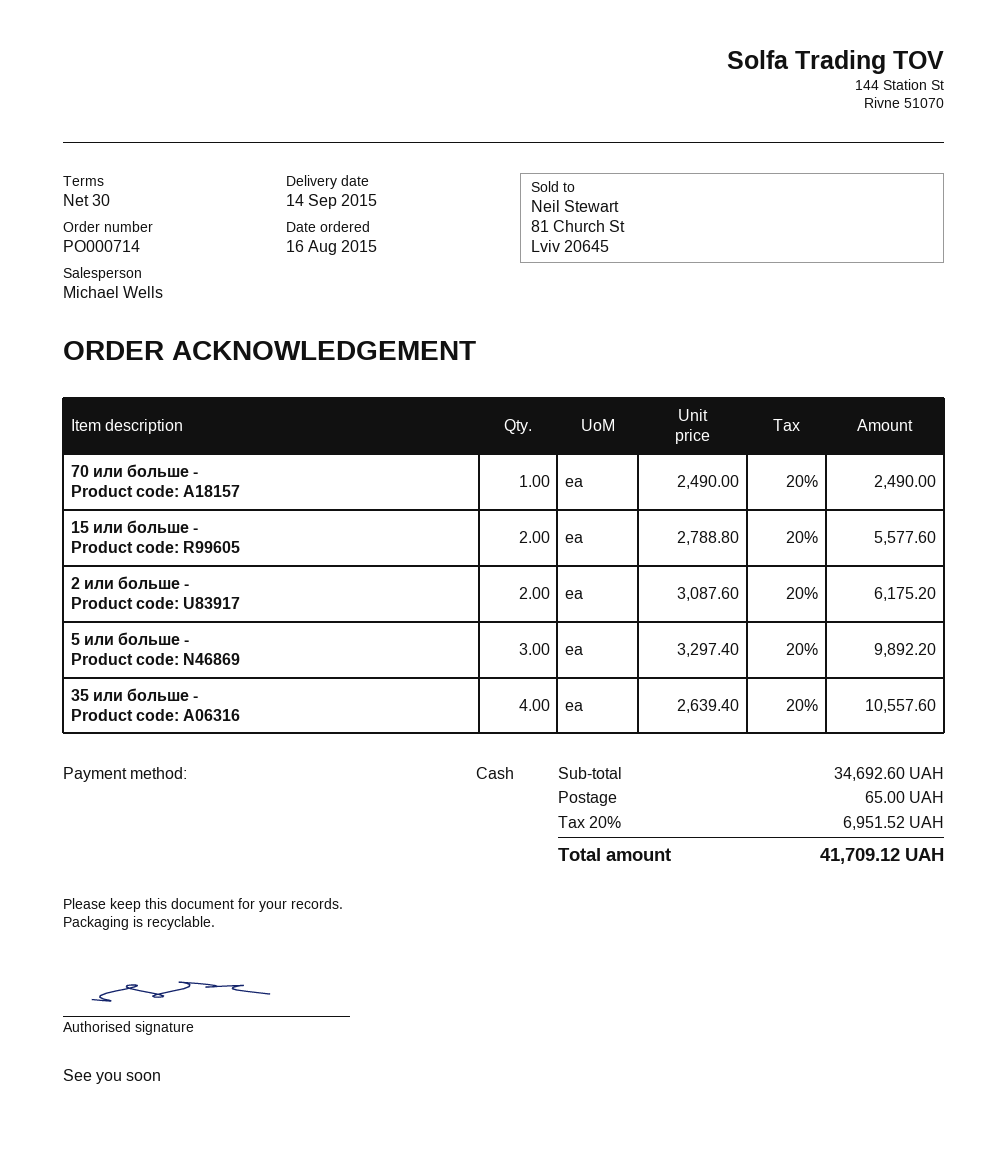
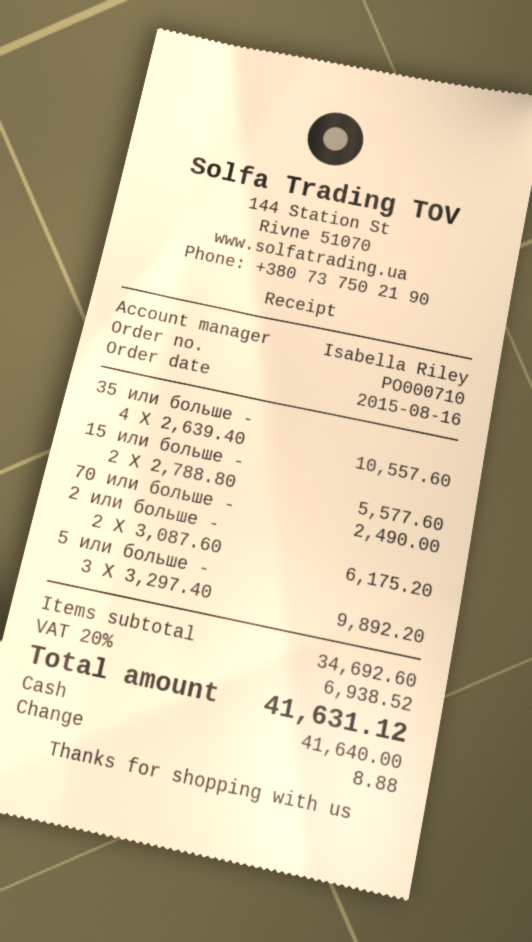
order number: PO000714 -> PO000710
sales rep: Michael Wells -> Isabella Riley
shipping: 65.00 -> none
tax: 20% = 6951.52 -> 20% = 6938.52
total: 41709.12 -> 41631.12

